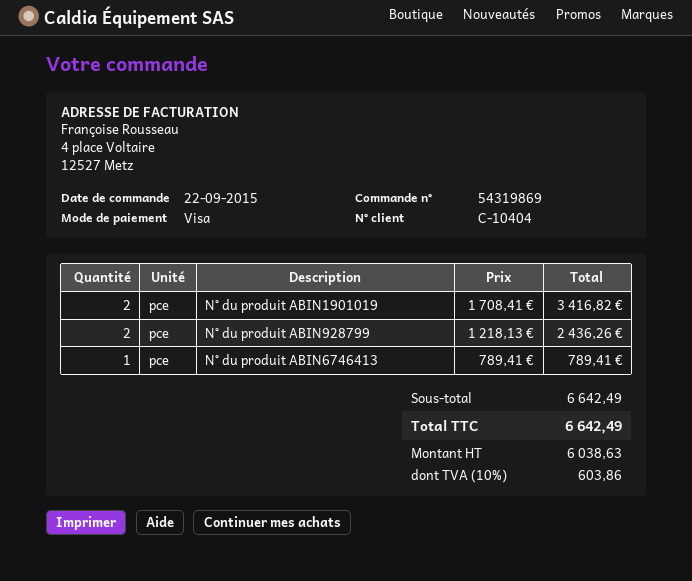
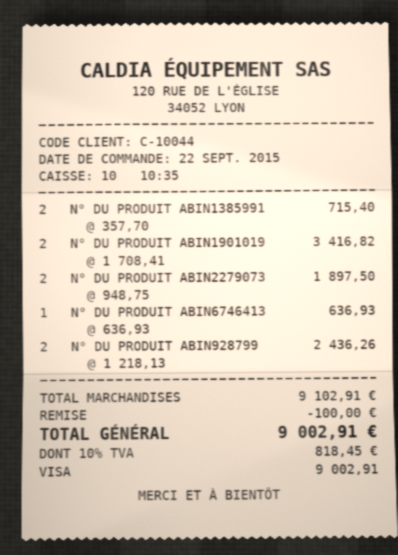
customer number: C-10404 -> C-10044
N° du produit ABIN6746413: 1 x 789.41 = 789.41 -> 1 x 636.93 = 636.93
N° DU PRODUIT ABIN1385991: none -> 2 x 357.70 = 715.40
N° DU PRODUIT ABIN2279073: none -> 2 x 948.75 = 1897.50
subtotal: 6642.49 -> 9102.91
discount: none -> 100.00
tax: 10% = 603.86 -> 10% = 818.45
total: 6642.49 -> 9002.91

